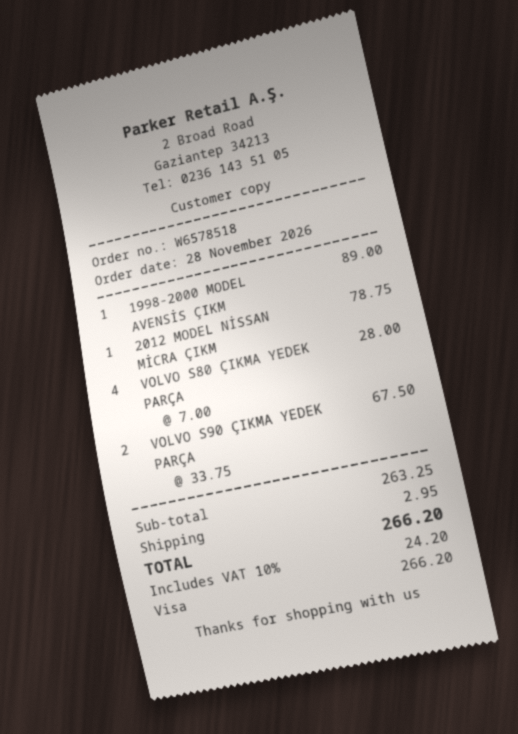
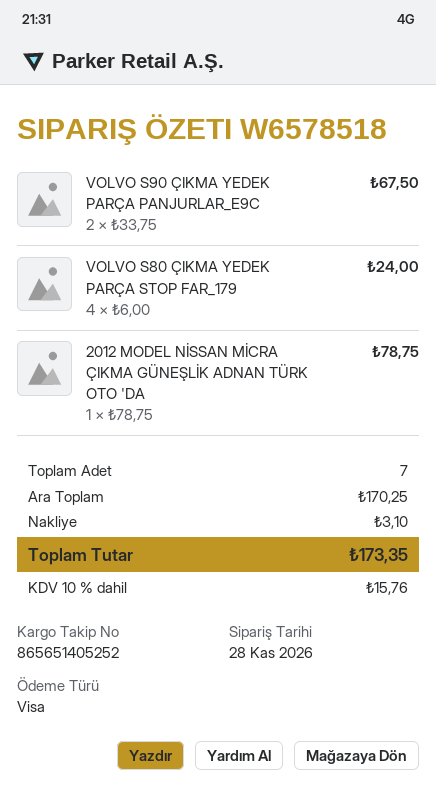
1998-2000 MODEL AVENSİS ÇIKM: 1 x 89.00 = 89.00 -> none
VOLVO S80 ÇIKMA YEDEK PARÇA: 4 x 7.00 = 28.00 -> 4 x 6.00 = 24.00
subtotal: 263.25 -> 170.25
shipping: 2.95 -> 3.10
tax: 10% = 24.20 -> 10% = 15.76
total: 266.20 -> 173.35

